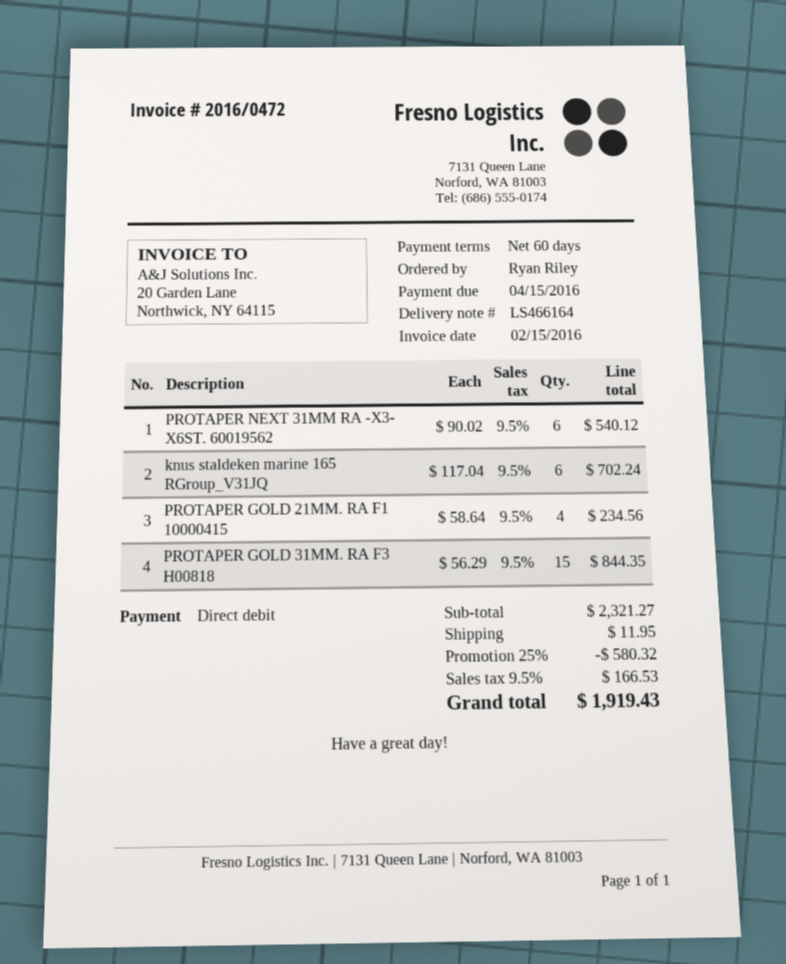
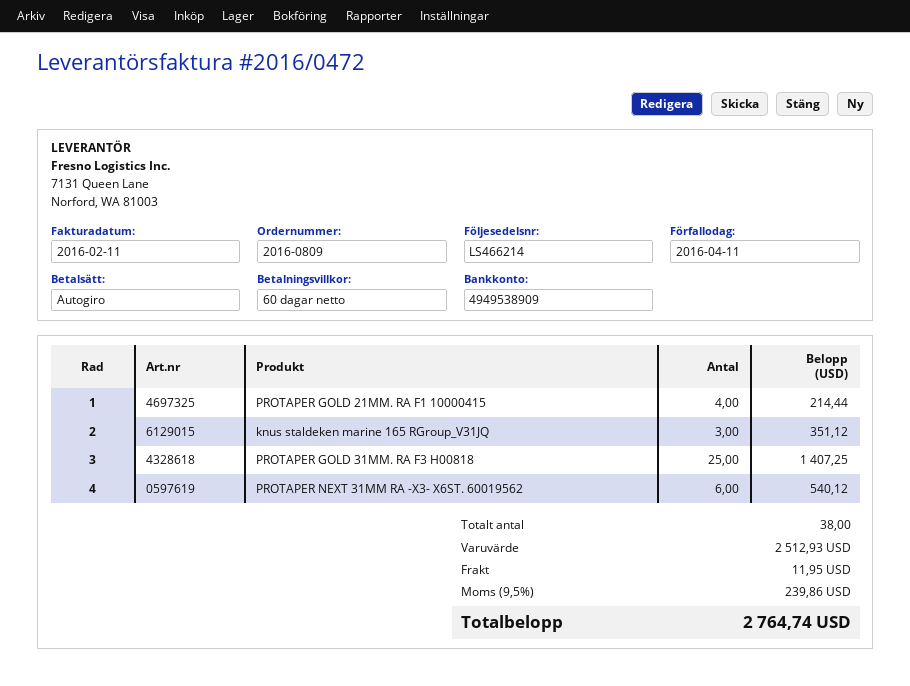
delivery note number: LS466164 -> LS466214
invoice date: 2016-02-15 -> 2016-02-11
due date: 2016-04-15 -> 2016-04-11
knus staldeken marine 165 RGroup_V31JQ: 6 for 702.24 -> 3 for 351.12
PROTAPER GOLD 21MM. RA F1 10000415: 4 for 234.56 -> 4 for 214.44
PROTAPER GOLD 31MM. RA F3 H00818: 15 for 844.35 -> 25 for 1407.25
subtotal: 2321.27 -> 2512.93
discount: 25% = 580.32 -> none
tax: 9.5% = 166.53 -> 9.5% = 239.86
total: 1919.43 -> 2764.74

